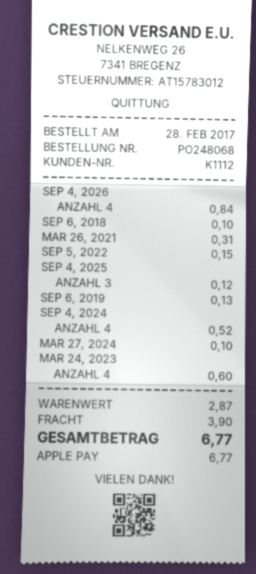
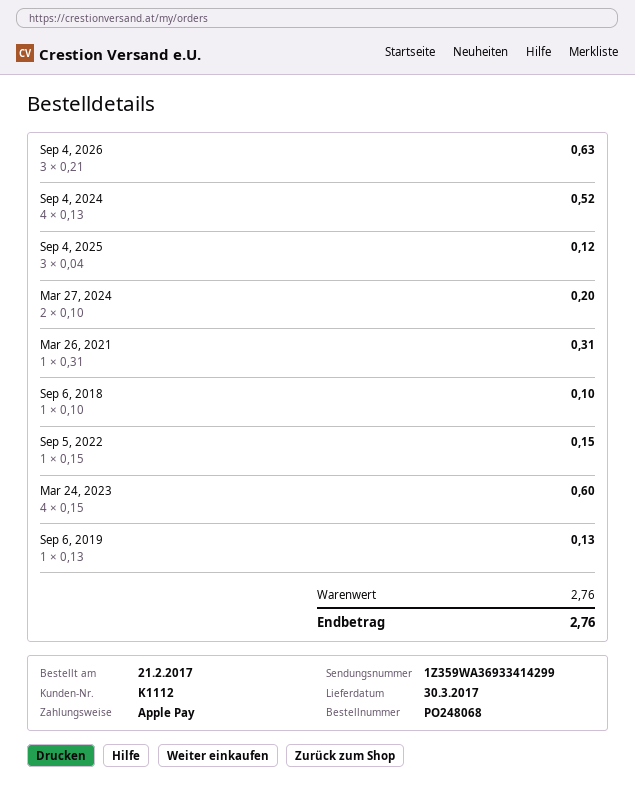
order date: 2017-02-28 -> 2017-02-21
SEP 4, 2026: 4 for 0.84 -> 3 for 0.63
MAR 27, 2024: 1 for 0.10 -> 2 for 0.20
subtotal: 2.87 -> 2.76
shipping: 3.90 -> none
total: 6.77 -> 2.76

